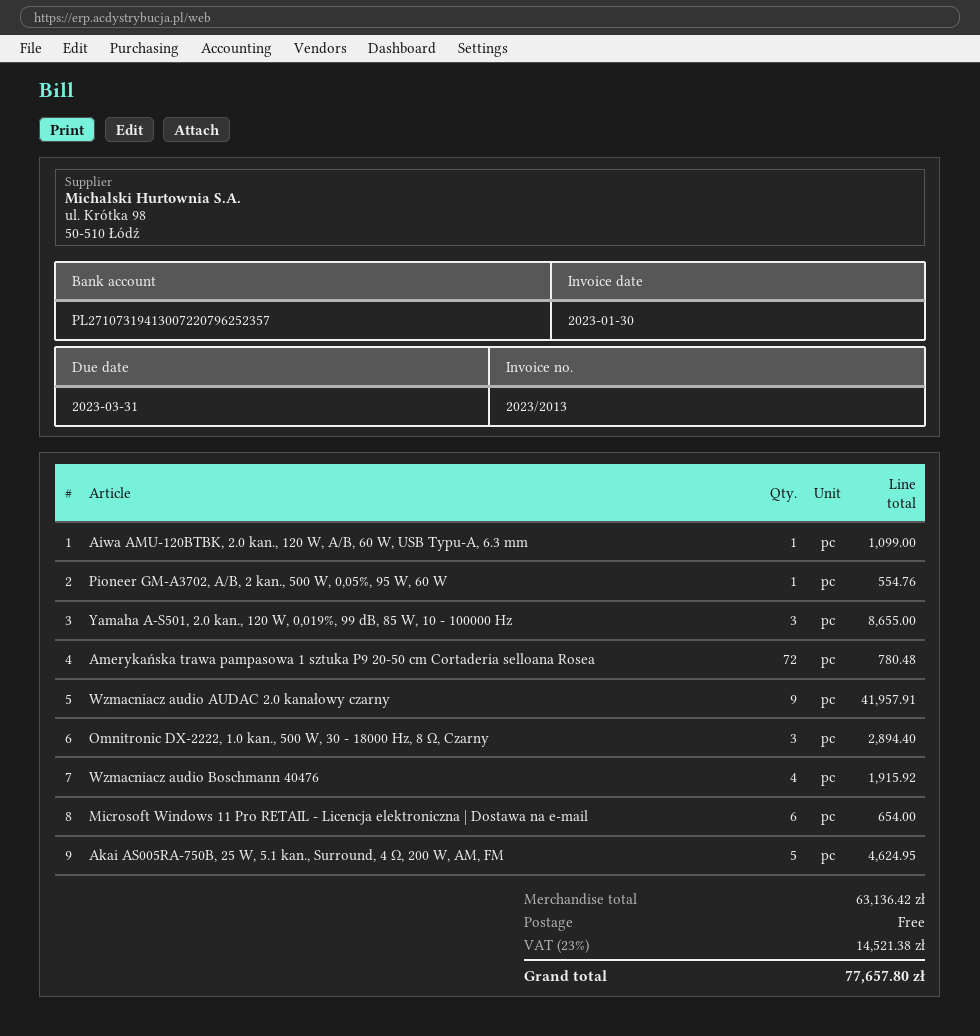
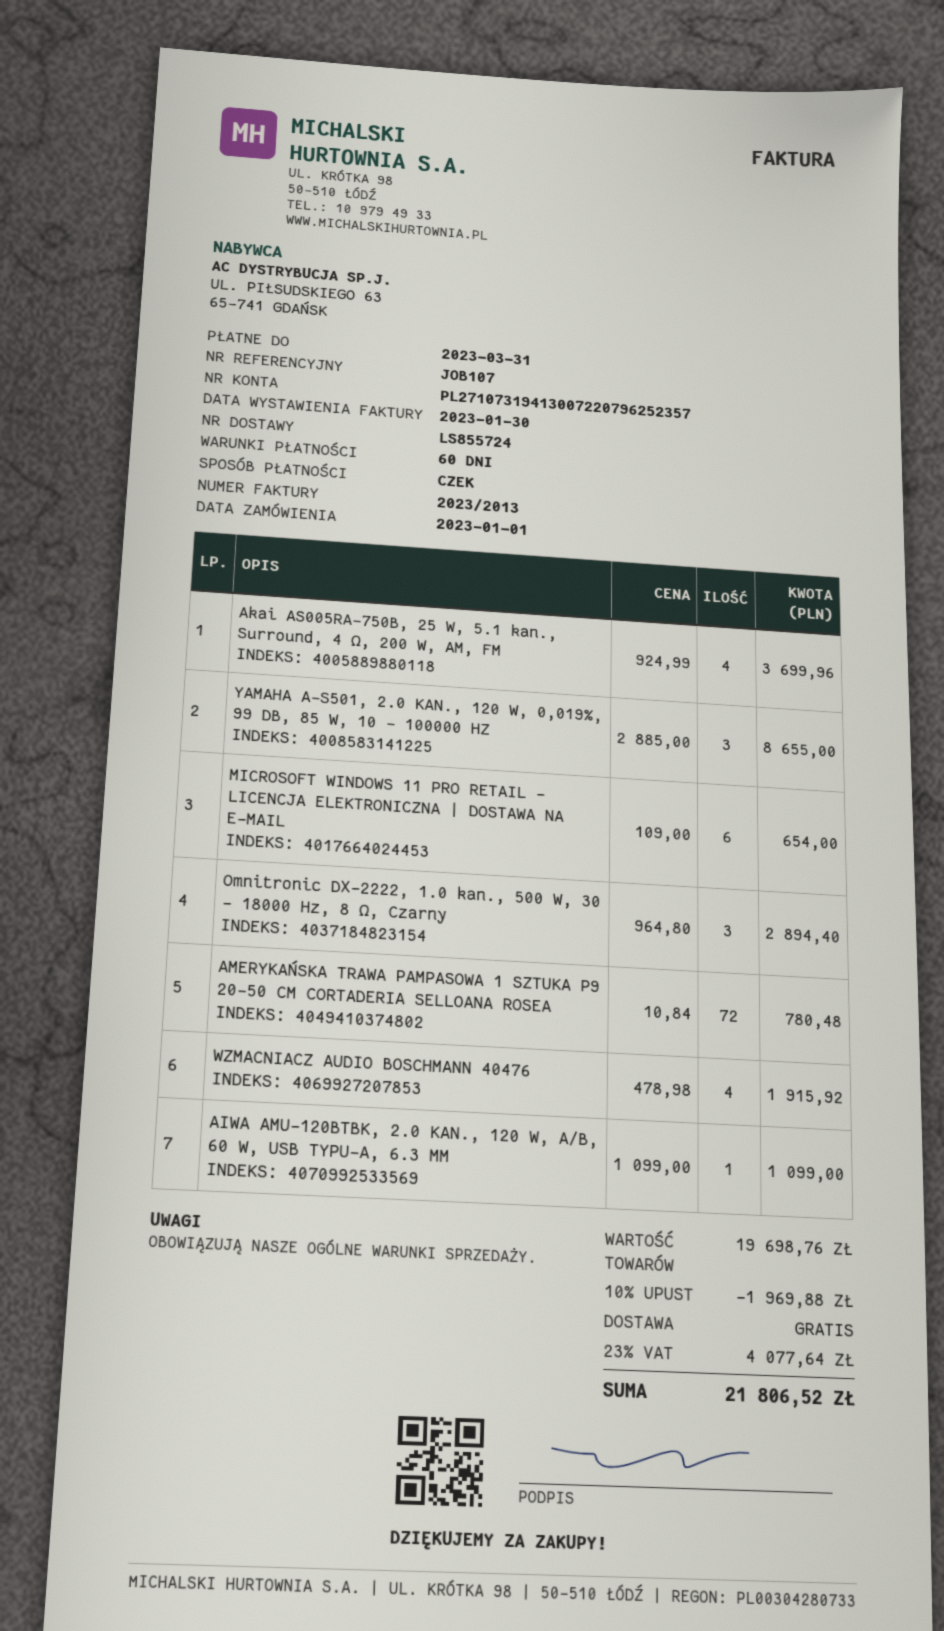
Pioneer GM-A3702, A/B, 2 kan., 500 W, 0,05%, 95 W, 60 W: 1 for 554.76 -> none
Wzmacniacz audio AUDAC 2.0 kanałowy czarny: 9 for 41957.91 -> none
Akai AS005RA-750B, 25 W, 5.1 kan., Surround, 4 Ω, 200 W, AM, FM: 5 for 4624.95 -> 4 for 3699.96
subtotal: 63136.42 -> 19698.76
discount: none -> 10% = 1969.88
tax: 23% = 14521.38 -> 23% = 4077.64
total: 77657.80 -> 21806.52

